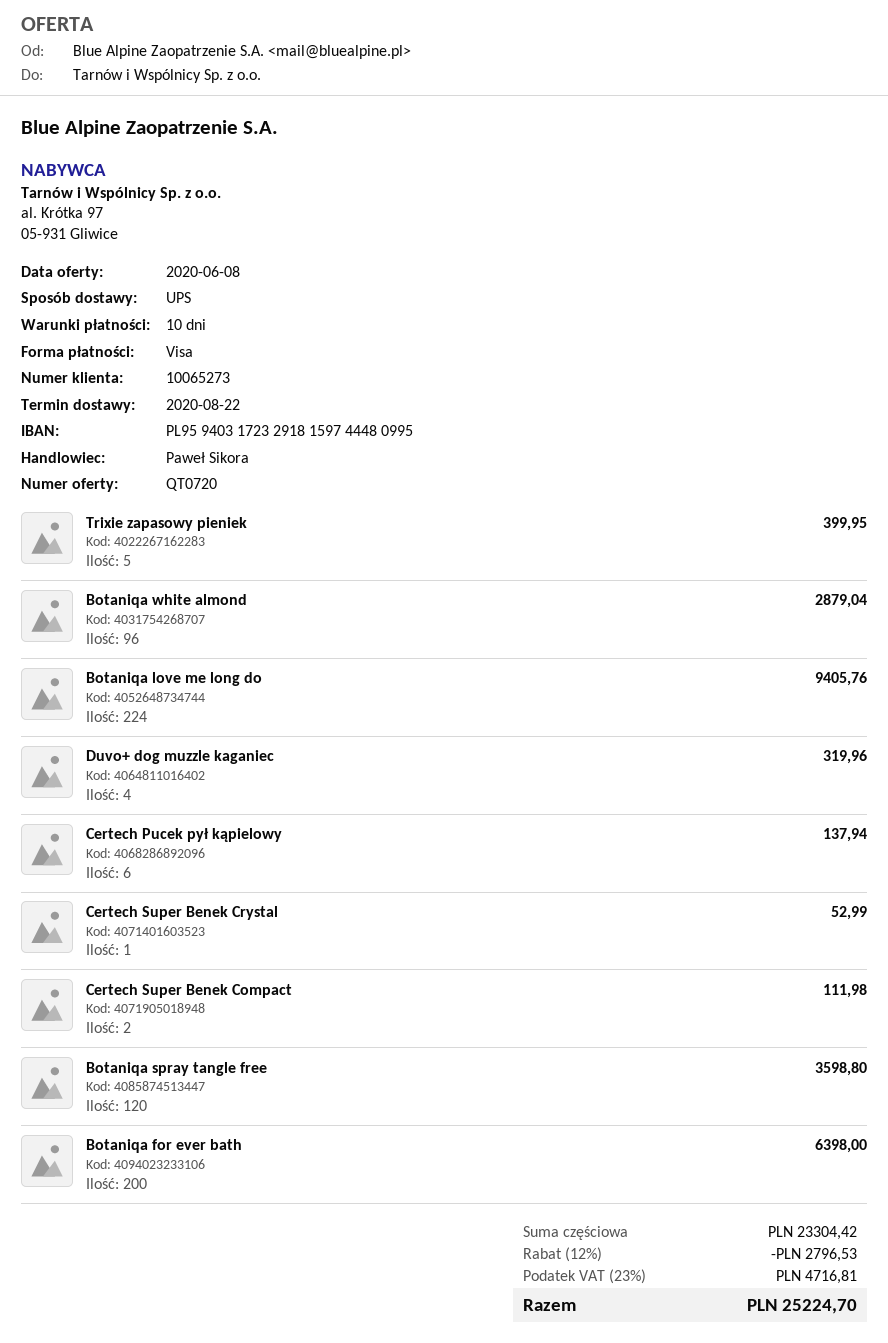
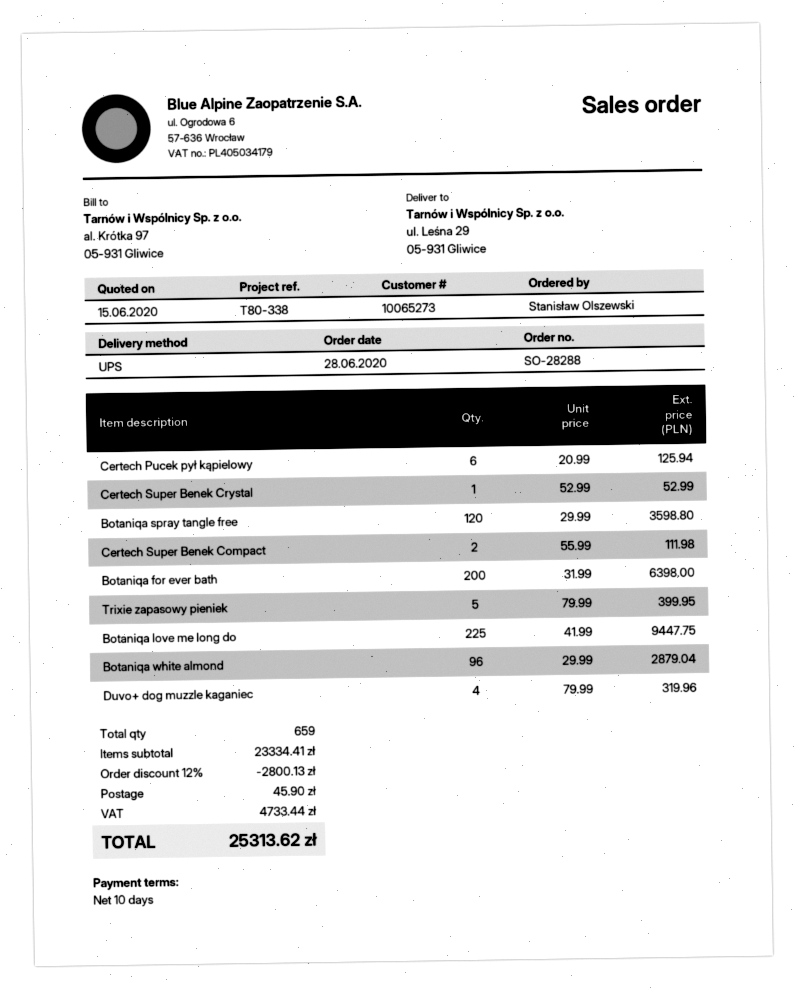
quote date: 2020-06-08 -> 2020-06-15
Botaniqa love me long do: 224 for 9405.76 -> 225 for 9447.75
Certech Pucek pył kąpielowy: 6 for 137.94 -> 6 for 125.94
subtotal: 23304.42 -> 23334.41
discount: 12% = 2796.53 -> 12% = 2800.13
shipping: none -> 45.90
tax: 4716.81 -> 4733.44
total: 25224.70 -> 25313.62

